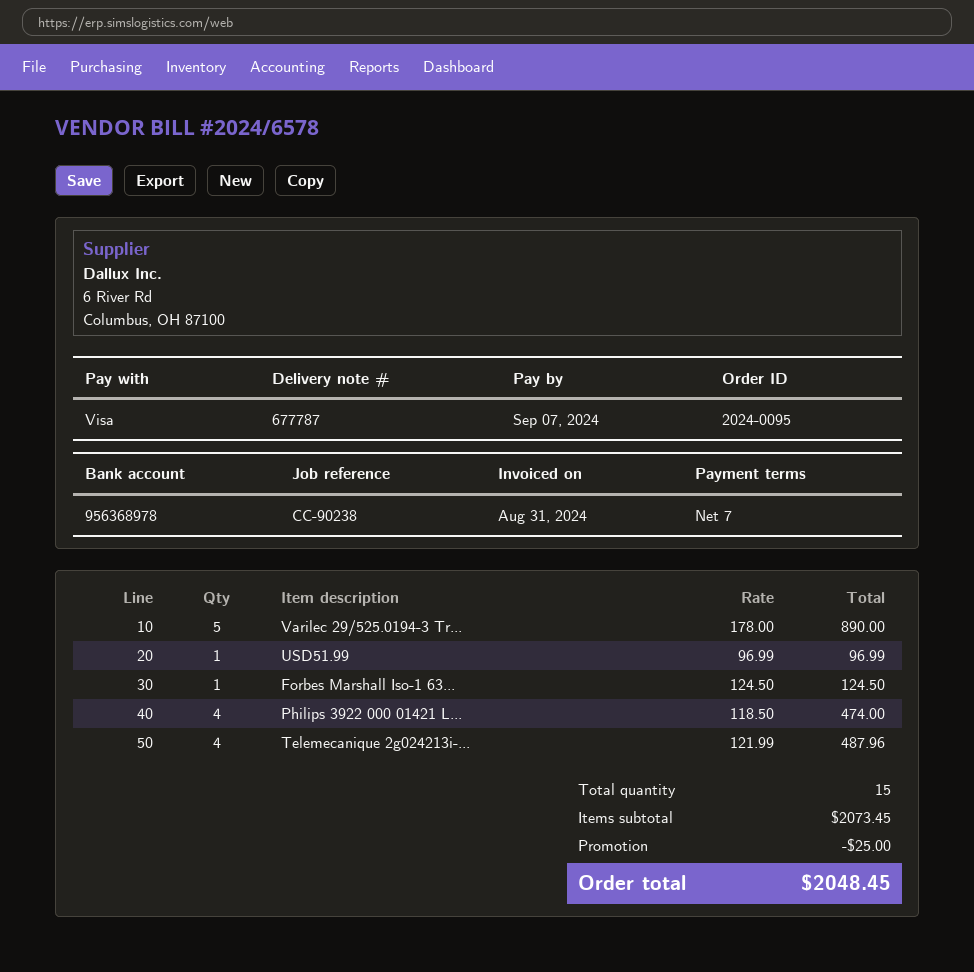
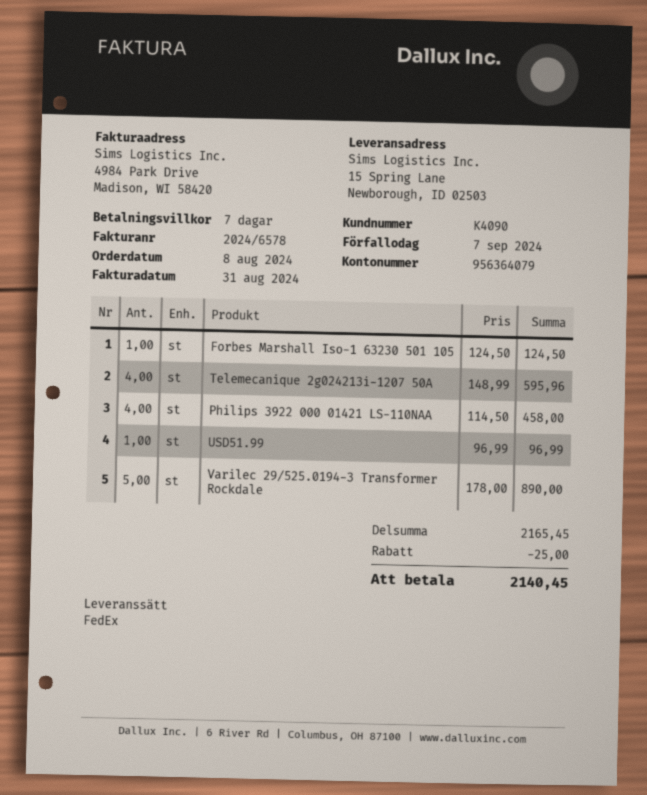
bank account: 956368978 -> 956364079
Philips 3922 000 01421 L...: 4 x 118.50 = 474.00 -> 4 x 114.50 = 458.00
Telemecanique 2g024213i-...: 4 x 121.99 = 487.96 -> 4 x 148.99 = 595.96
subtotal: 2073.45 -> 2165.45
total: 2048.45 -> 2140.45

